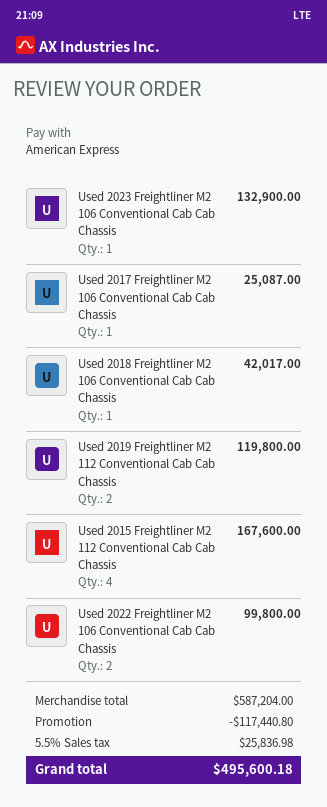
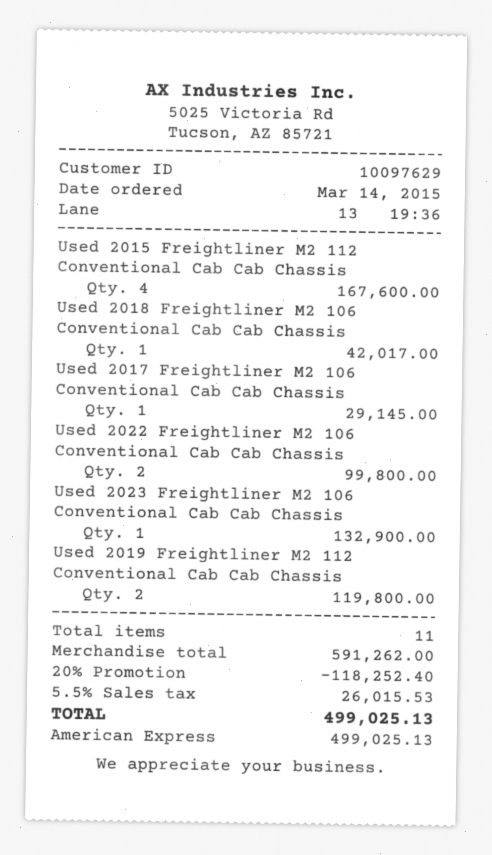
Used 2017 Freightliner M2 106 Conventional Cab Cab Chassis: 1 for 25087.00 -> 1 for 29145.00
subtotal: 587204.00 -> 591262.00
discount: 117440.80 -> 118252.40
tax: 5.5% = 25836.98 -> 5.5% = 26015.53
total: 495600.18 -> 499025.13

